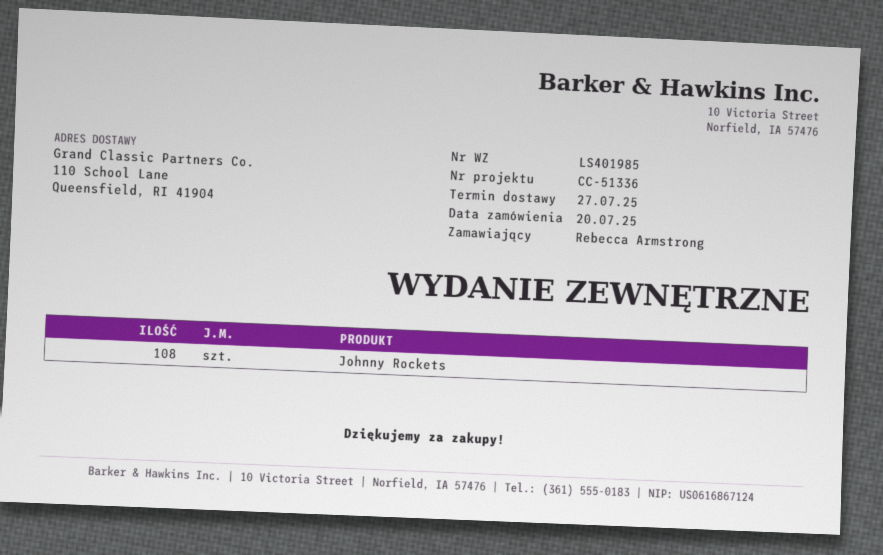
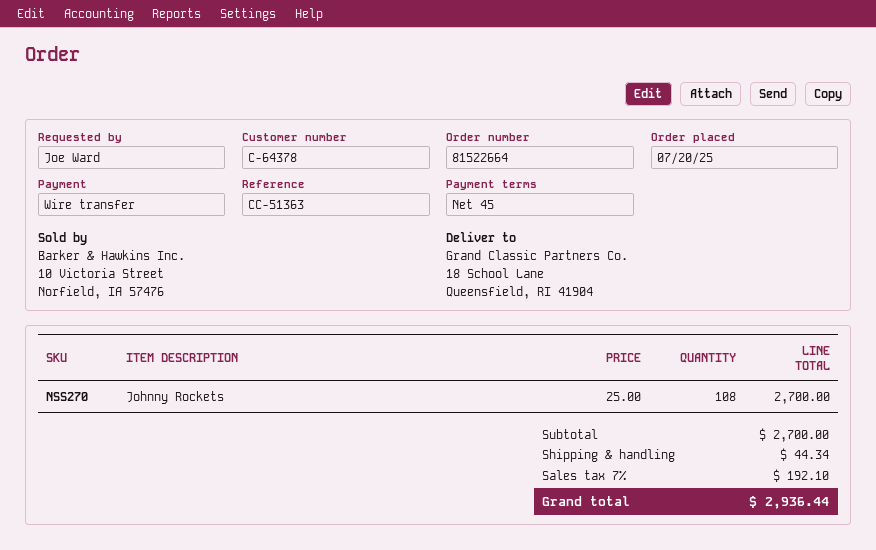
reference: CC-51336 -> CC-51363
ordered by: Rebecca Armstrong -> Joe Ward
ship to: 110 School Lane, Queensfield, RI 41904 -> 18 School Lane, Queensfield, RI 41904

